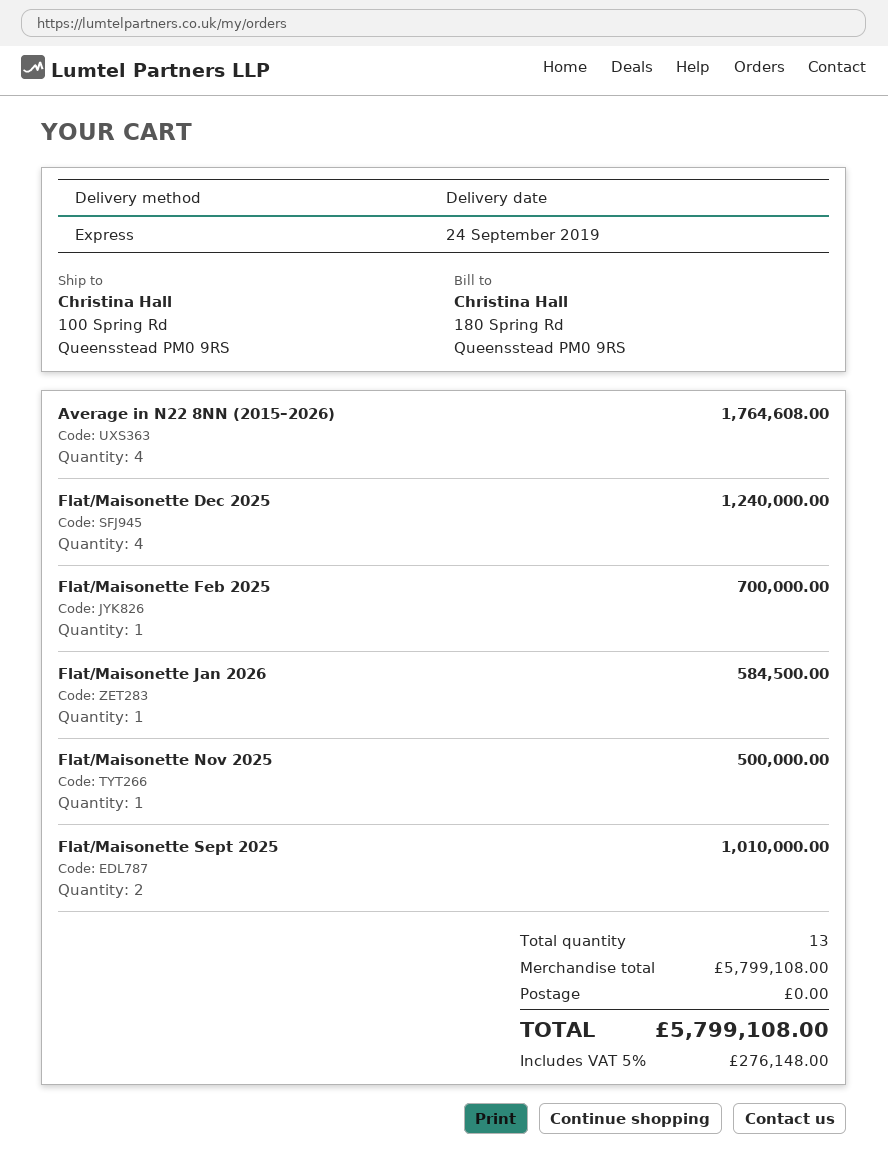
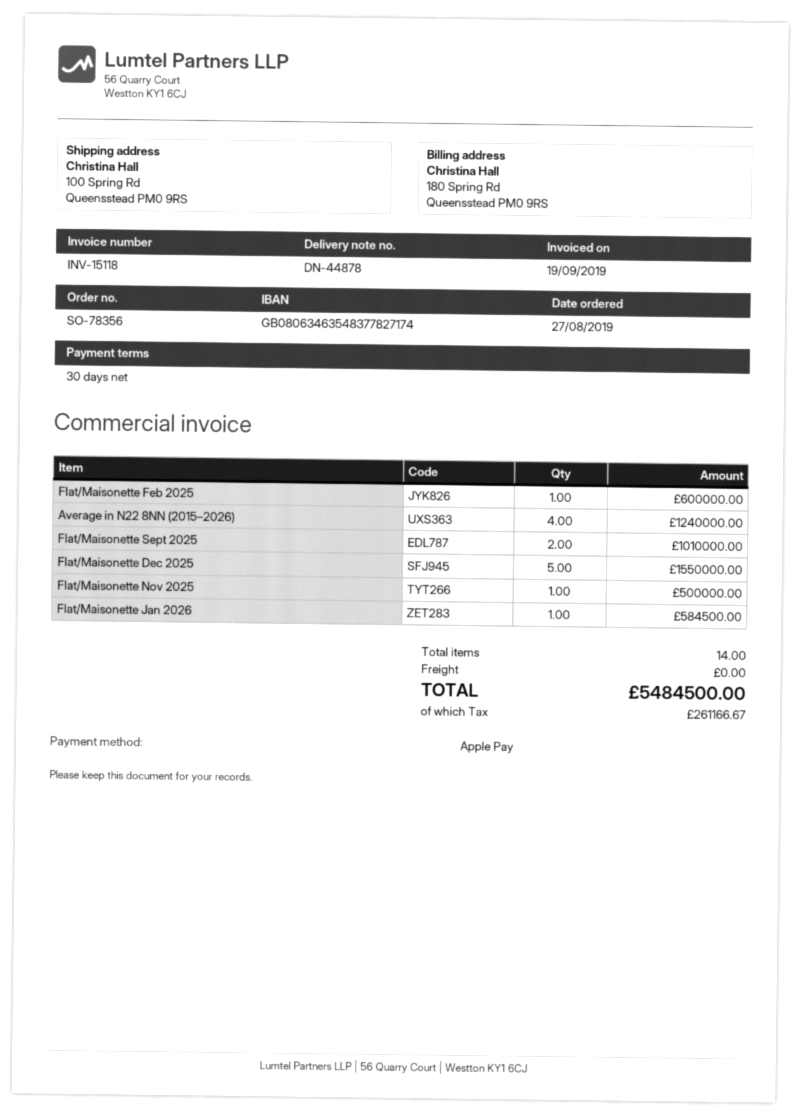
Average in N22 8NN (2015–2026): 4 for 1764608.00 -> 4 for 1240000.00
Flat/Maisonette Dec 2025: 4 for 1240000.00 -> 5 for 1550000.00
Flat/Maisonette Feb 2025: 1 for 700000.00 -> 1 for 600000.00
total quantity: 13 -> 14
tax: 276148.00 -> 261166.67
total: 5799108.00 -> 5484500.00

